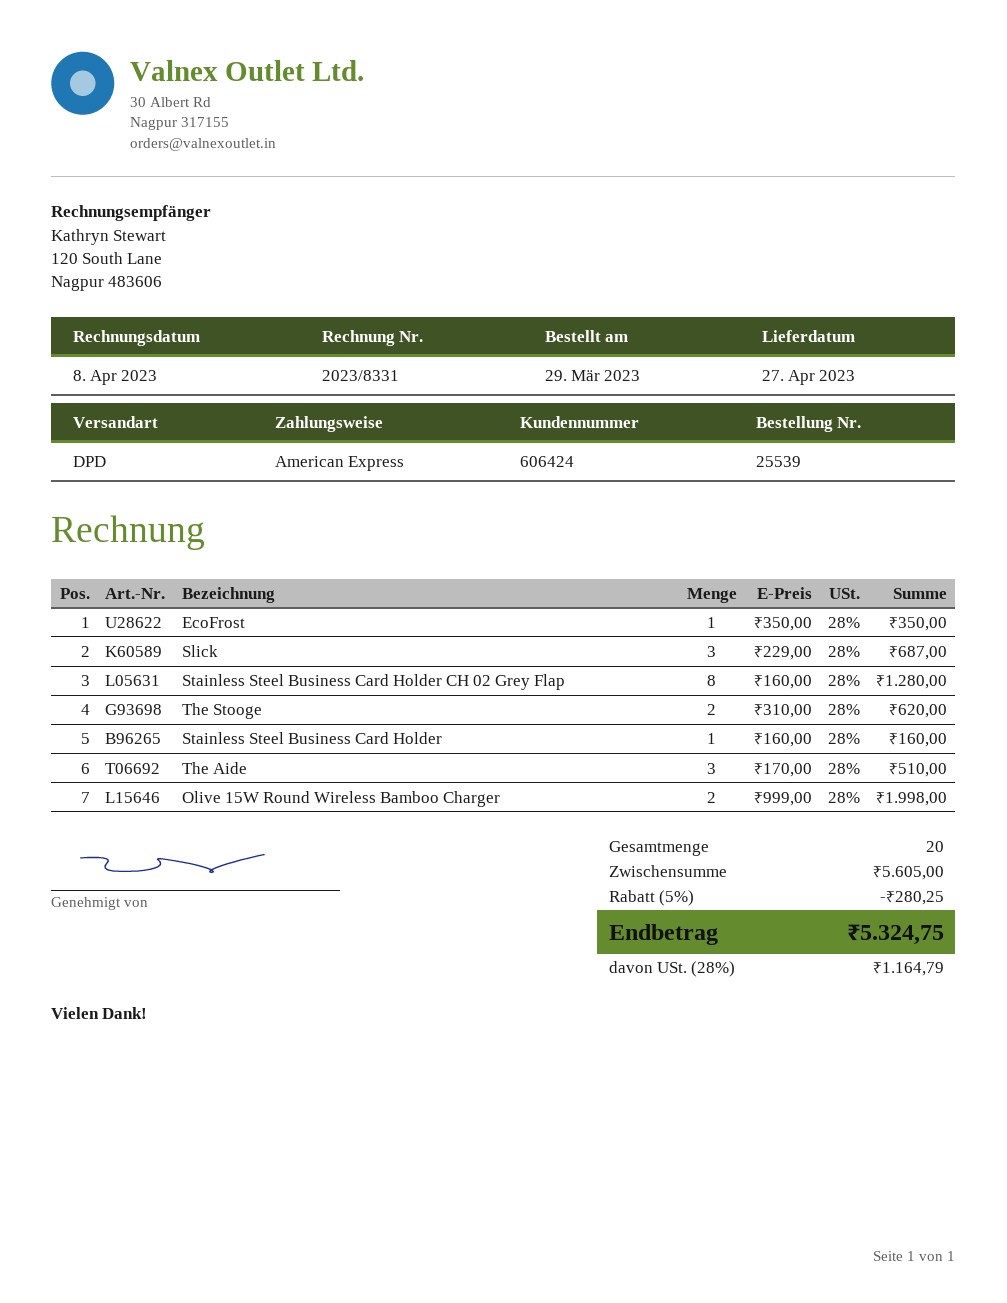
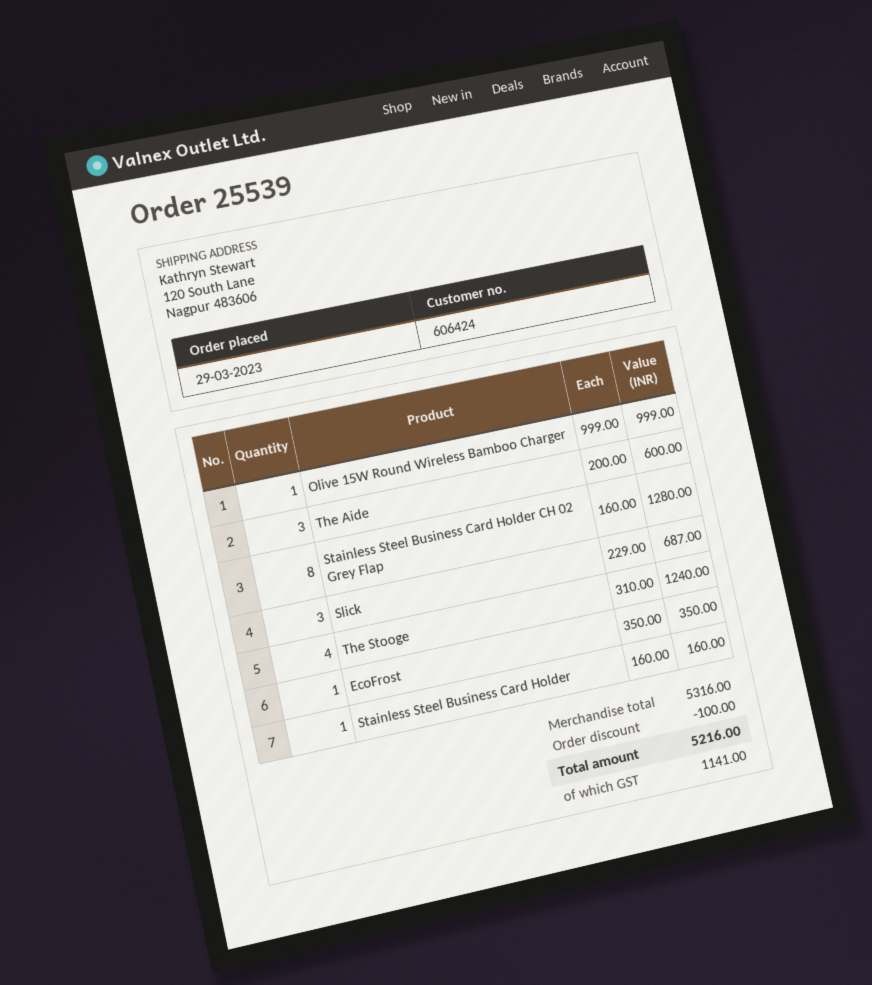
The Stooge: 2 x 310.00 = 620.00 -> 4 x 310.00 = 1240.00
The Aide: 3 x 170.00 = 510.00 -> 3 x 200.00 = 600.00
Olive 15W Round Wireless Bamboo Charger: 2 x 999.00 = 1998.00 -> 1 x 999.00 = 999.00
subtotal: 5605.00 -> 5316.00
discount: 280.25 -> 100.00
tax: 1164.79 -> 1141.00
total: 5324.75 -> 5216.00

